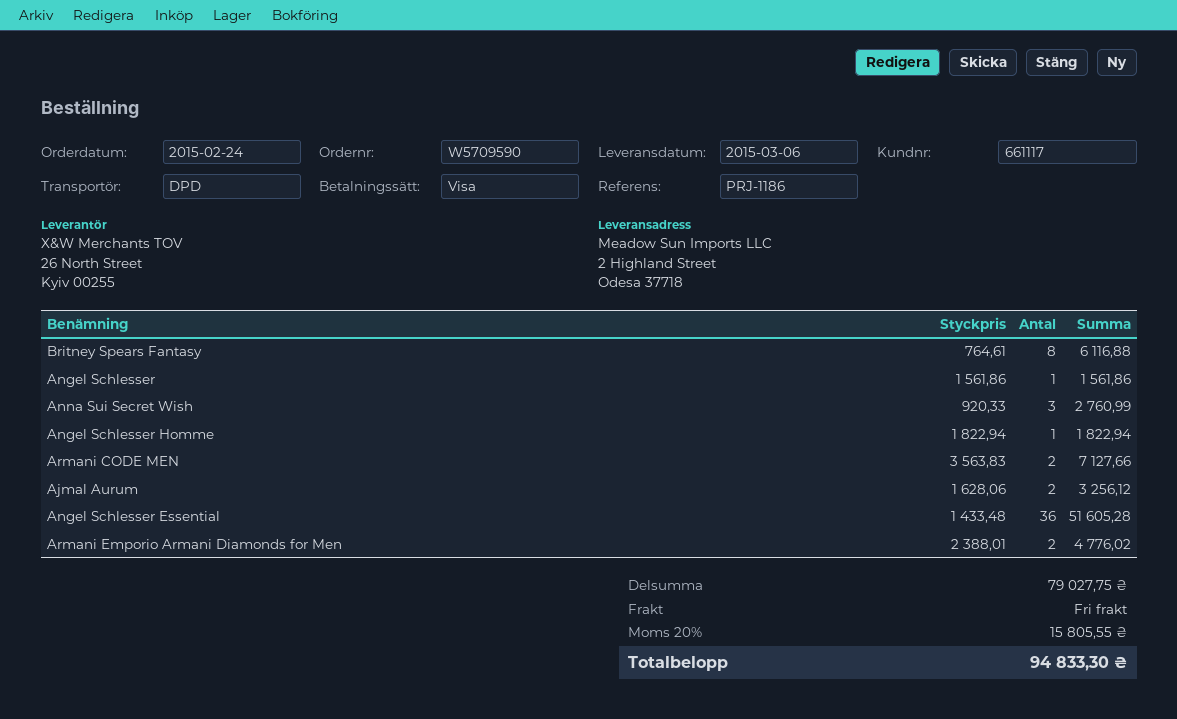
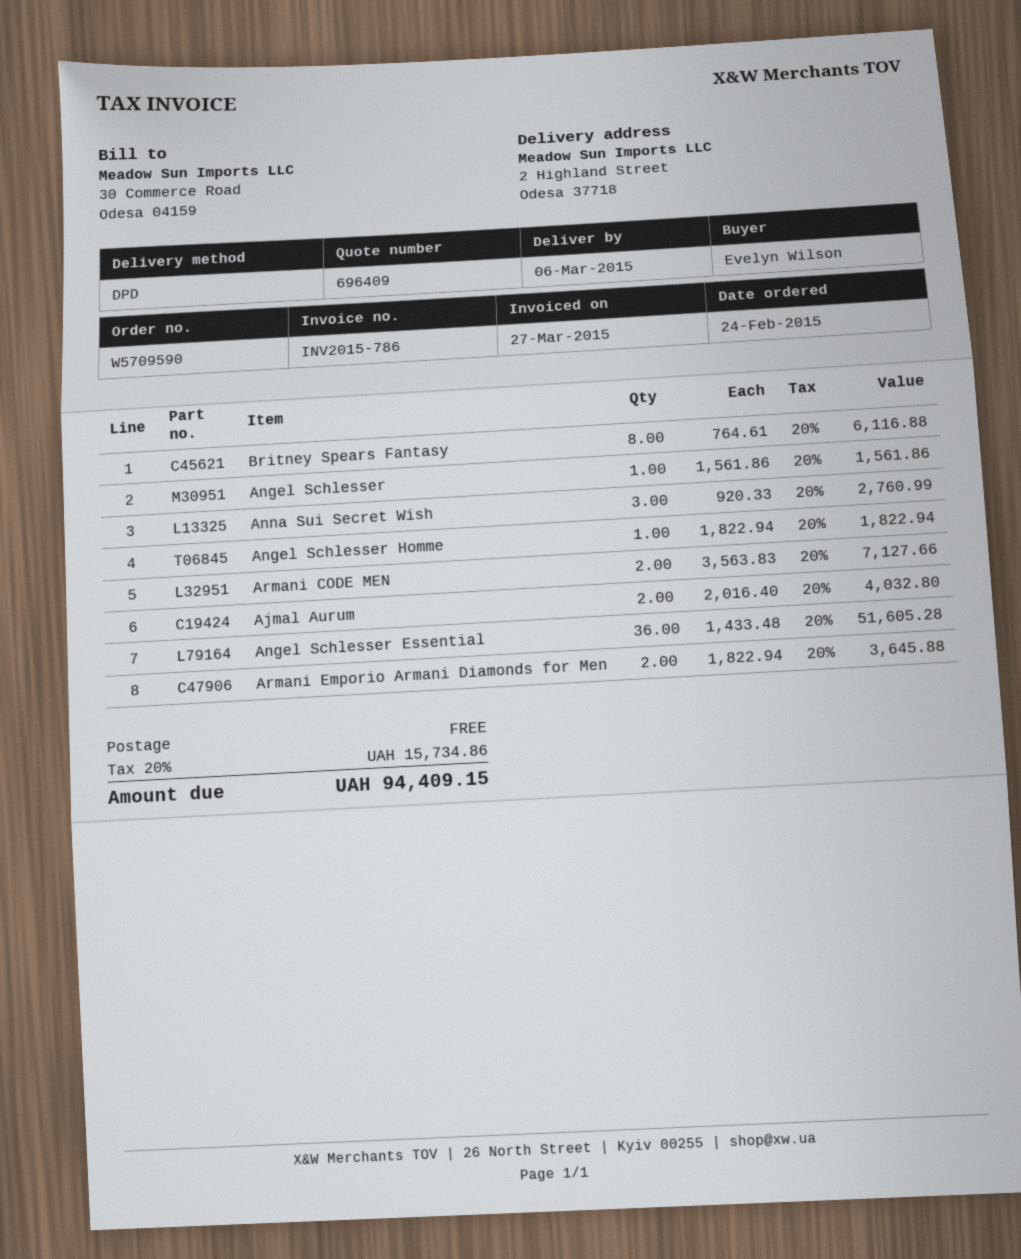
Ajmal Aurum: 2 x 1628.06 = 3256.12 -> 2 x 2016.40 = 4032.80
Armani Emporio Armani Diamonds for Men: 2 x 2388.01 = 4776.02 -> 2 x 1822.94 = 3645.88
tax: 20% = 15805.55 -> 20% = 15734.86
total: 94833.30 -> 94409.15

